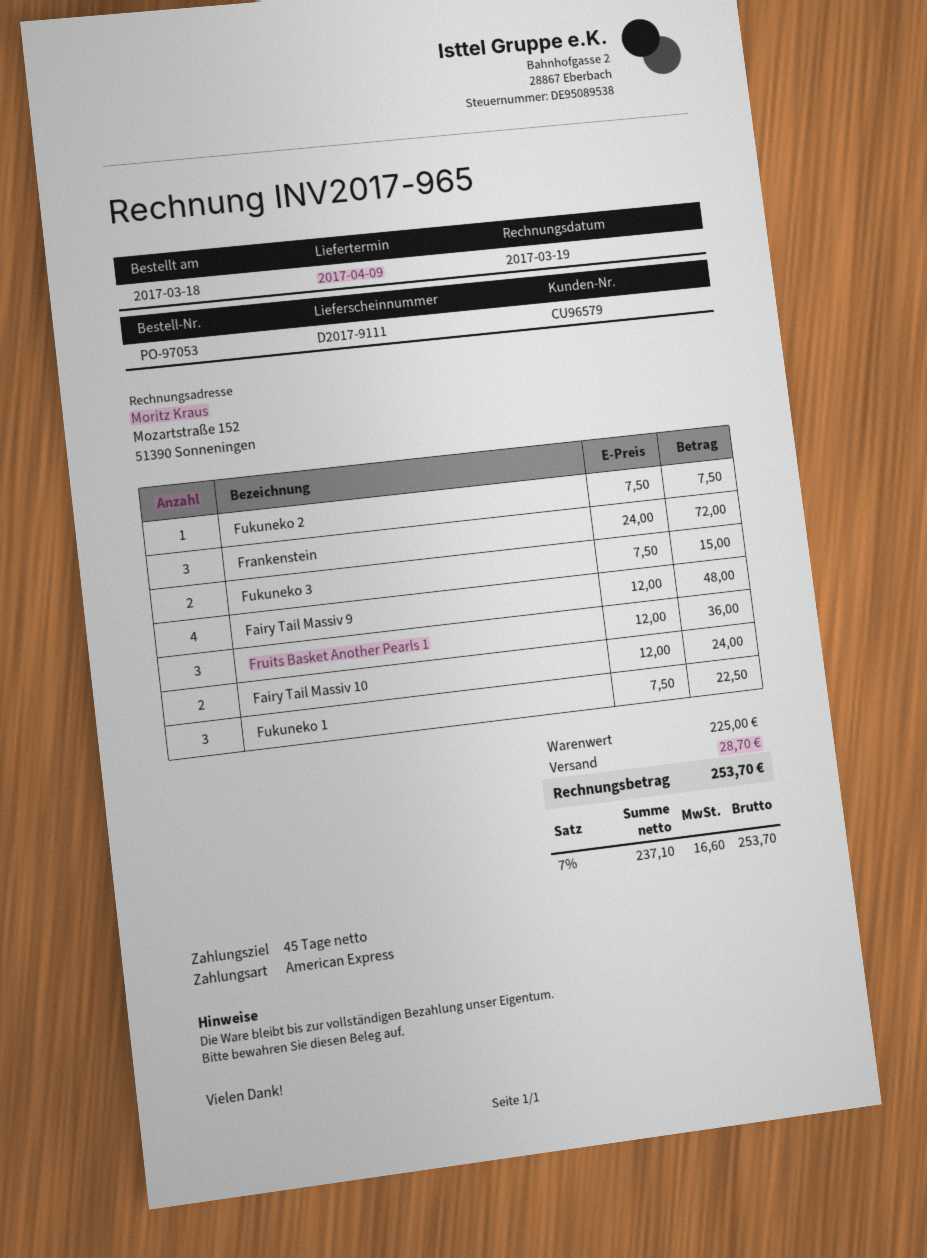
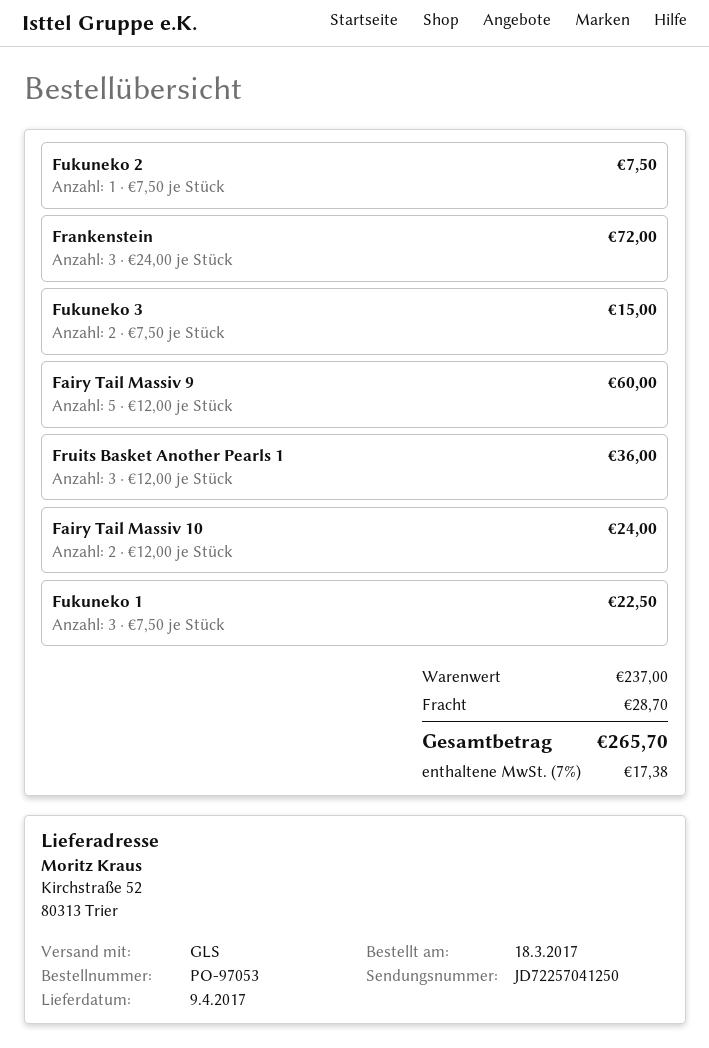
Fairy Tail Massiv 9: 4 x 12.00 = 48.00 -> 5 x 12.00 = 60.00
subtotal: 225.00 -> 237.00
tax: 7% = 16.60 -> 7% = 17.38
total: 253.70 -> 265.70

